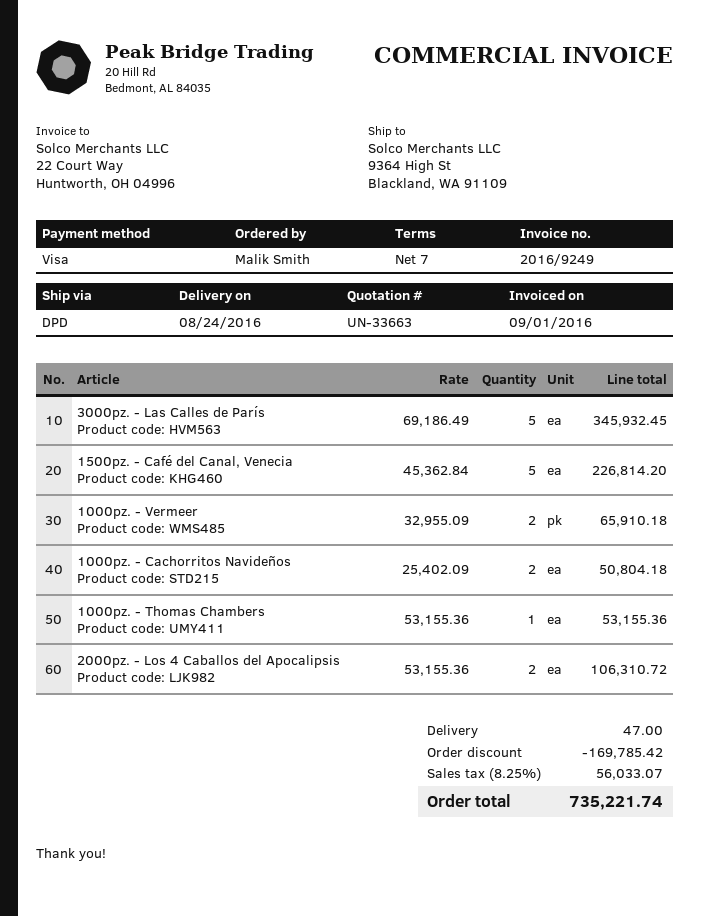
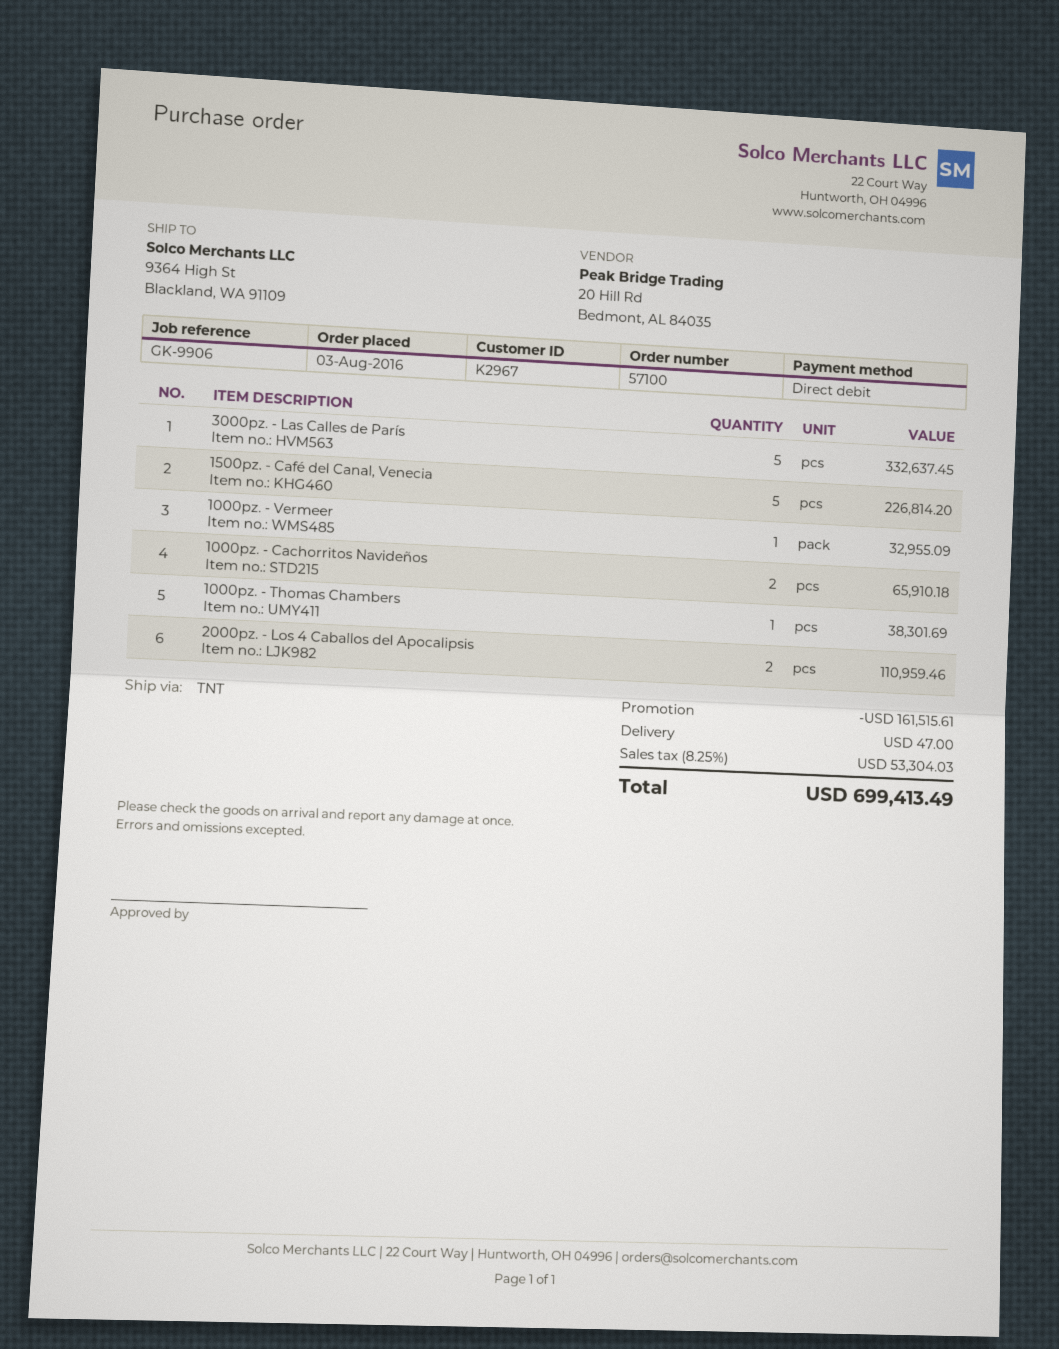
payment method: Visa -> direct debit
shipping method: DPD -> TNT
3000pz. - Las Calles de París: 5 for 345932.45 -> 5 for 332637.45
1000pz. - Vermeer: 2 for 65910.18 -> 1 for 32955.09
1000pz. - Cachorritos Navideños: 2 for 50804.18 -> 2 for 65910.18
1000pz. - Thomas Chambers: 1 for 53155.36 -> 1 for 38301.69
2000pz. - Los 4 Caballos del Apocalipsis: 2 for 106310.72 -> 2 for 110959.46
discount: 169785.42 -> 161515.61
tax: 8.25% = 56033.07 -> 8.25% = 53304.03
total: 735221.74 -> 699413.49

